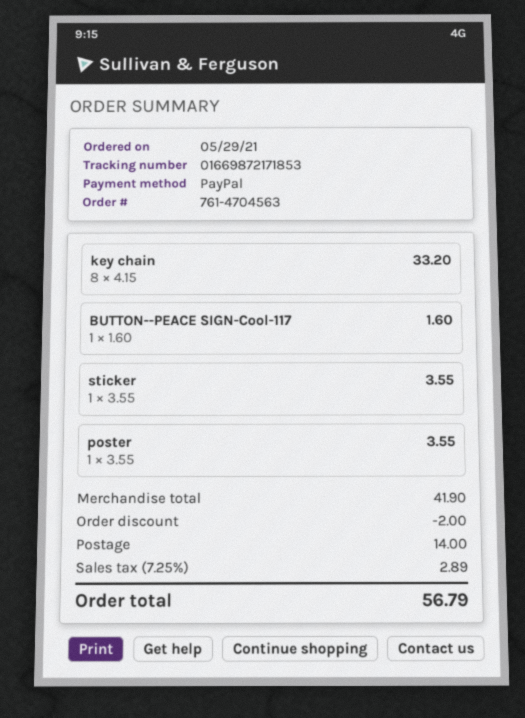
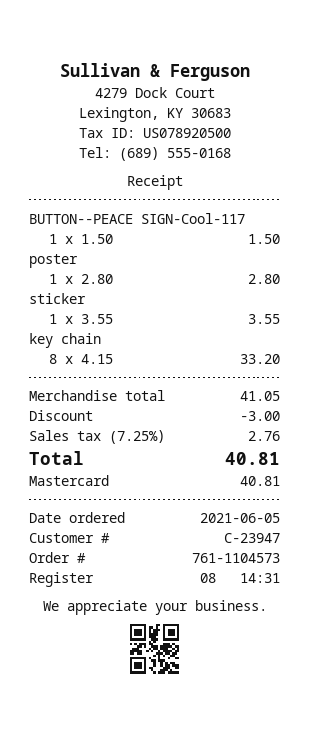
order number: 761-4704563 -> 761-1104573
order date: 2021-05-29 -> 2021-06-05
payment method: PayPal -> Mastercard
BUTTON--PEACE SIGN-Cool-117: 1 x 1.60 = 1.60 -> 1 x 1.50 = 1.50
poster: 1 x 3.55 = 3.55 -> 1 x 2.80 = 2.80
subtotal: 41.90 -> 41.05
discount: 2.00 -> 3.00
shipping: 14.00 -> none
tax: 7.25% = 2.89 -> 7.25% = 2.76
total: 56.79 -> 40.81

